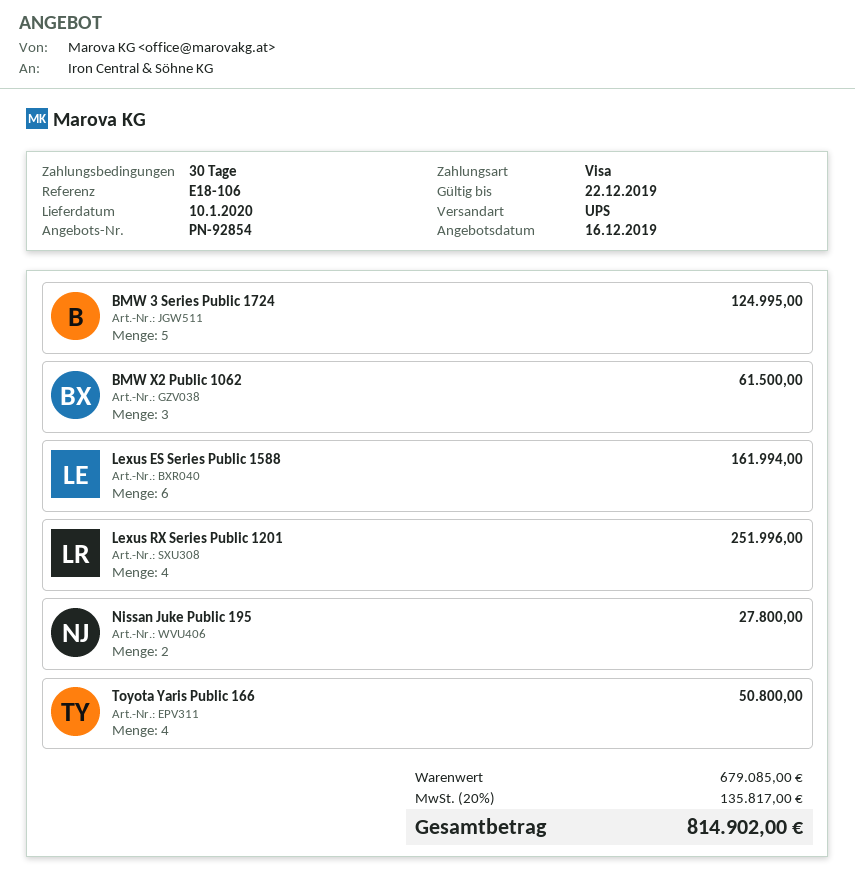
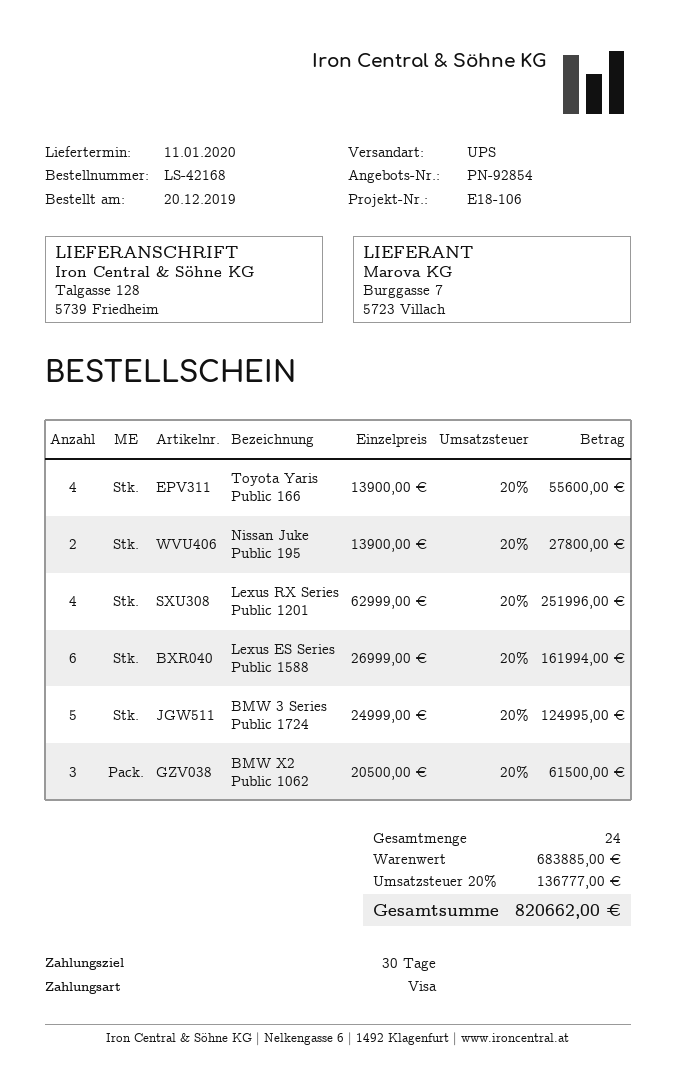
delivery date: 2020-01-10 -> 2020-01-11
Toyota Yaris Public 166: 4 for 50800.00 -> 4 for 55600.00
subtotal: 679085.00 -> 683885.00
tax: 20% = 135817.00 -> 20% = 136777.00
total: 814902.00 -> 820662.00

